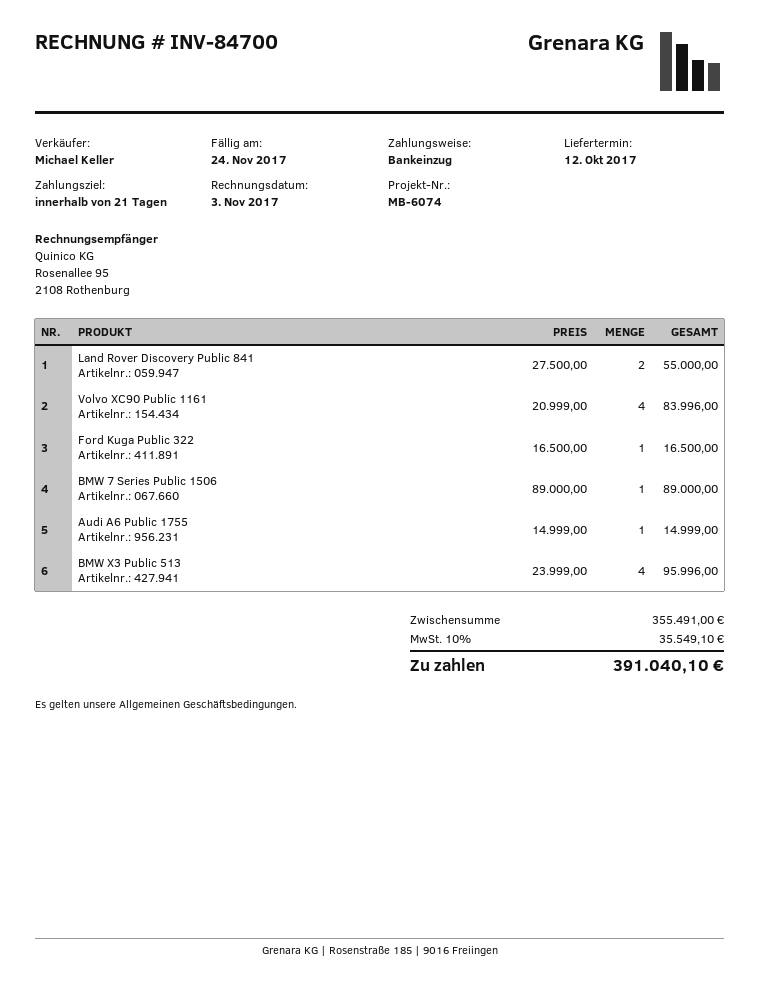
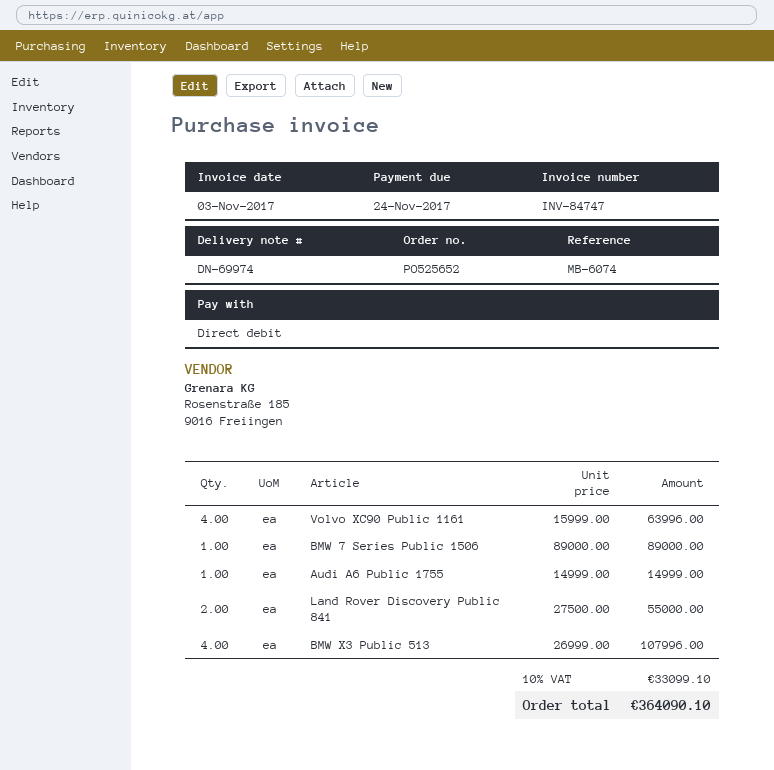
invoice number: INV-84700 -> INV-84747
Volvo XC90 Public 1161: 4 x 20999.00 = 83996.00 -> 4 x 15999.00 = 63996.00
Ford Kuga Public 322: 1 x 16500.00 = 16500.00 -> none
BMW X3 Public 513: 4 x 23999.00 = 95996.00 -> 4 x 26999.00 = 107996.00
tax: 10% = 35549.10 -> 10% = 33099.10
total: 391040.10 -> 364090.10

